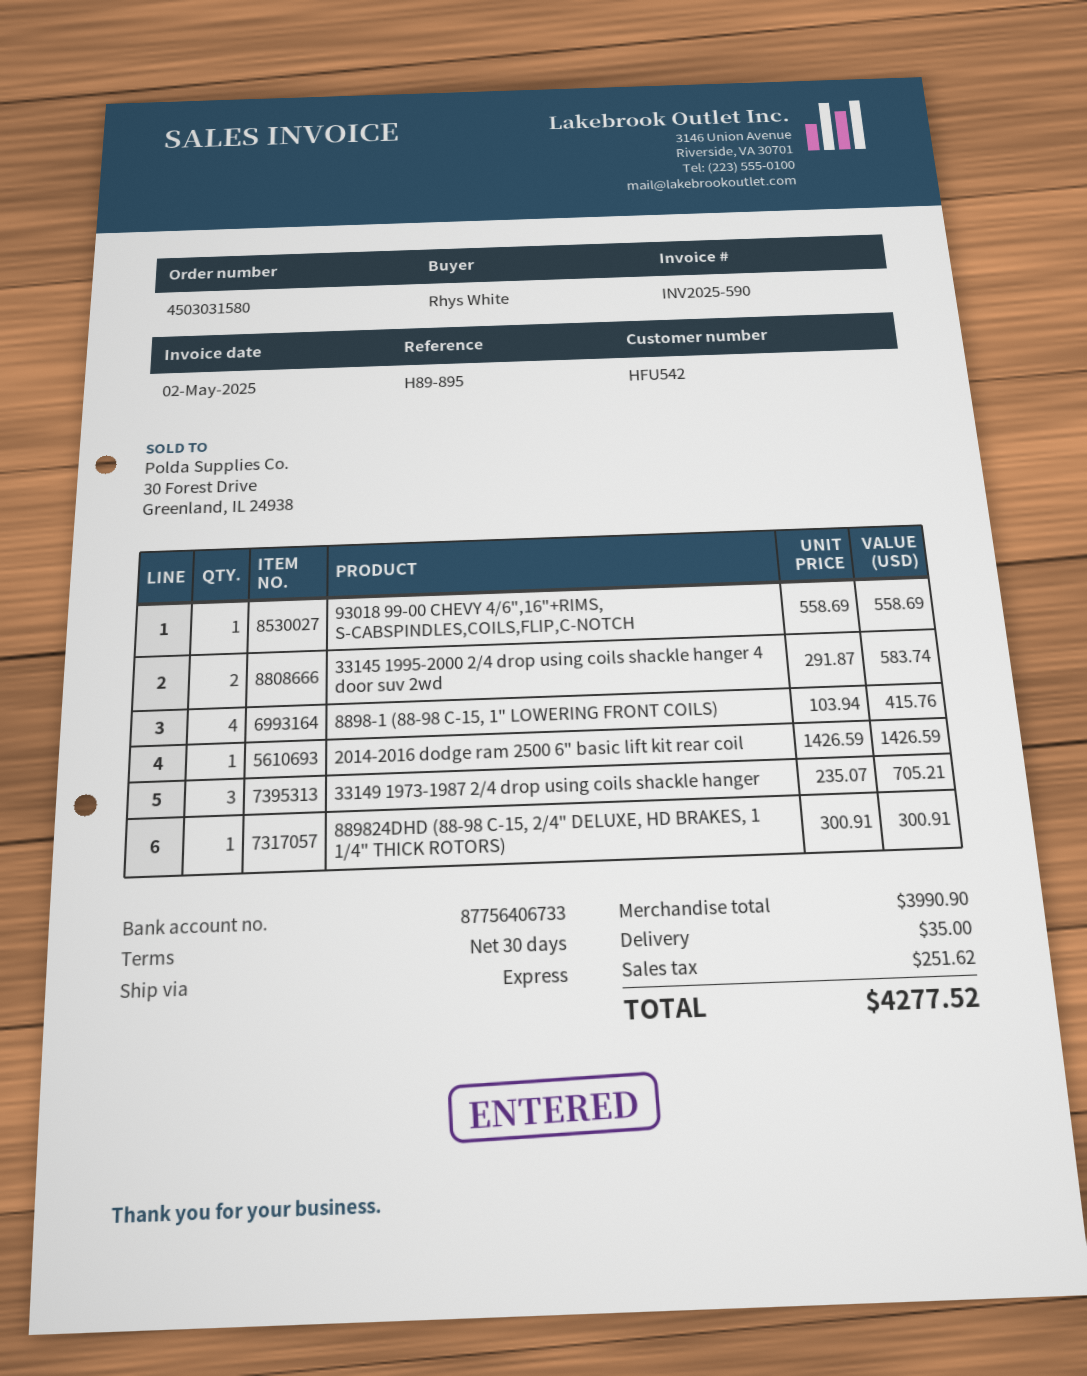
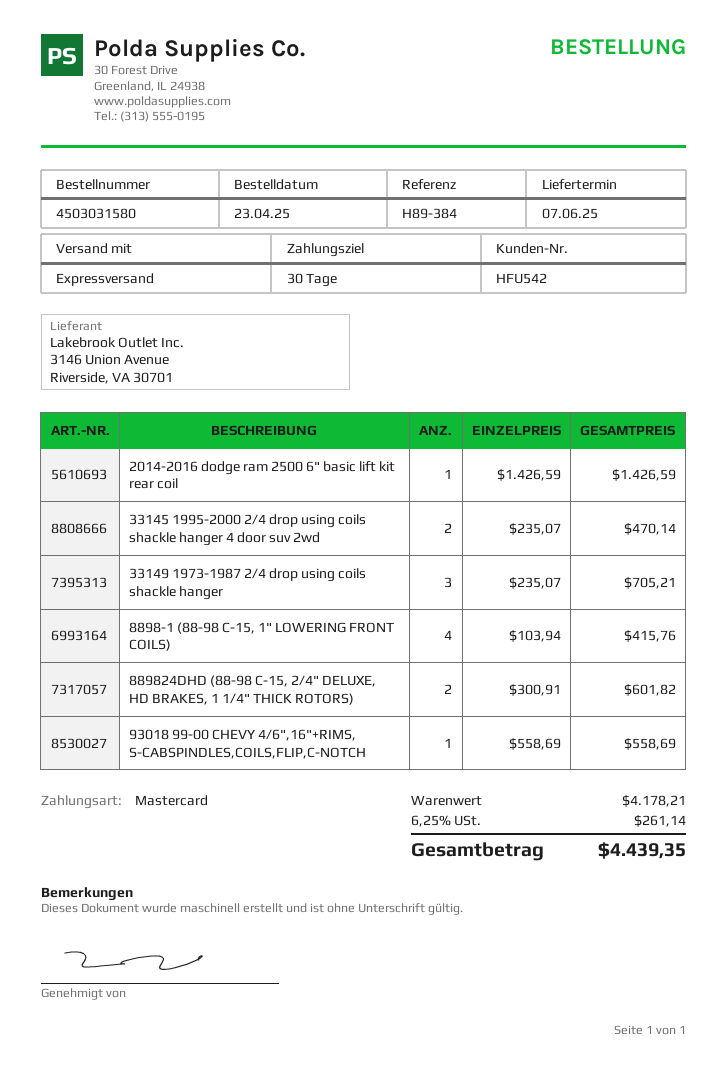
reference: H89-895 -> H89-384
33145 1995-2000 2/4 drop using coils shackle hanger 4 door suv 2wd: 2 x 291.87 = 583.74 -> 2 x 235.07 = 470.14
889824DHD (88-98 C-15, 2/4" DELUXE, HD BRAKES, 1 1/4" THICK ROTORS): 1 x 300.91 = 300.91 -> 2 x 300.91 = 601.82
subtotal: 3990.90 -> 4178.21
shipping: 35.00 -> none
tax: 251.62 -> 261.14
total: 4277.52 -> 4439.35

